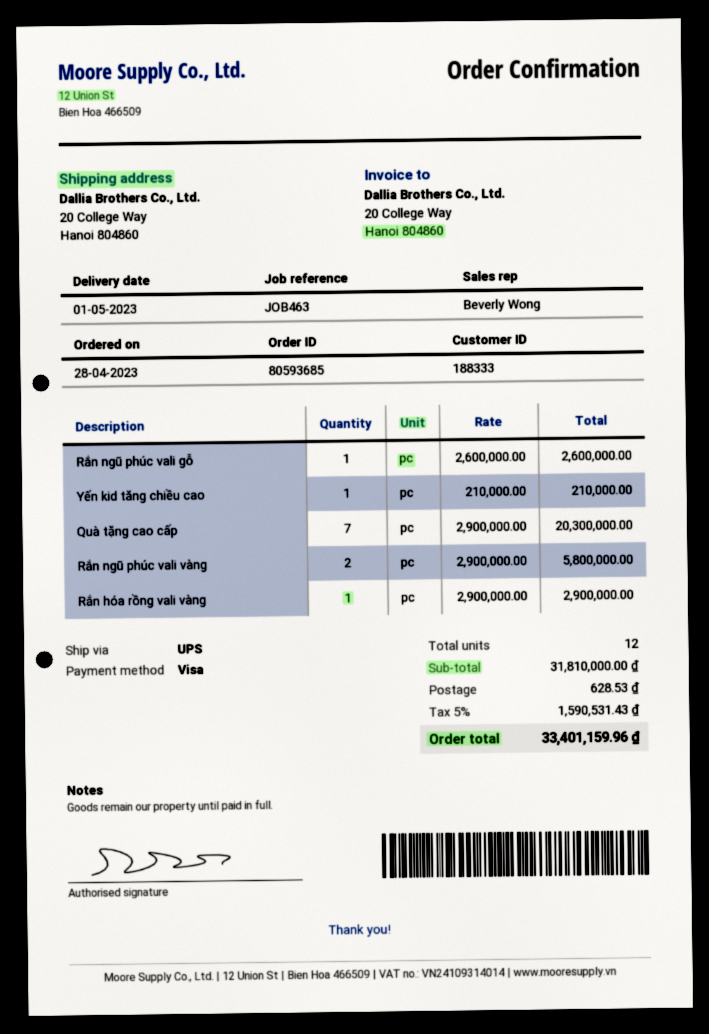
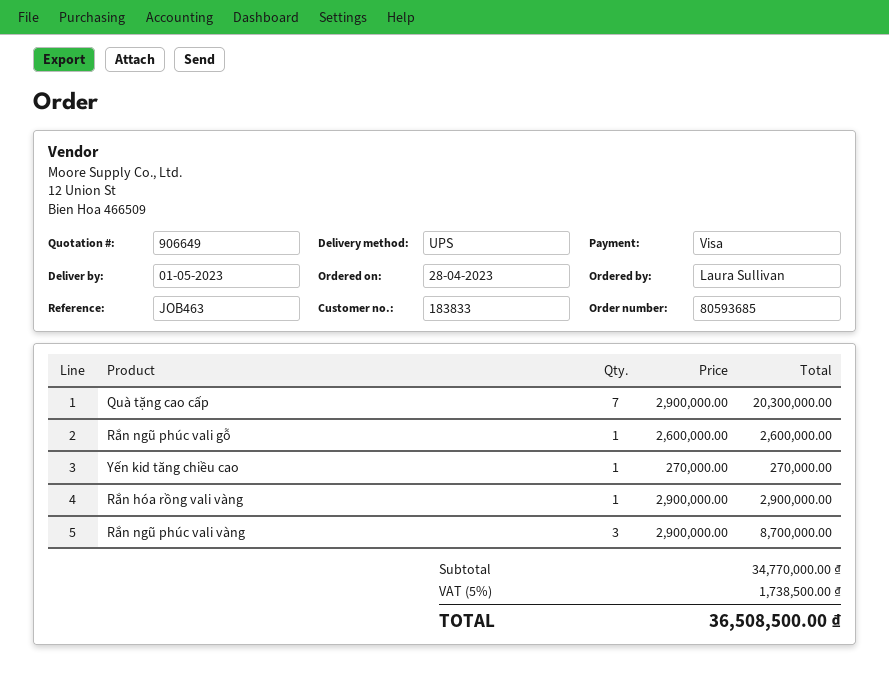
customer number: 188333 -> 183833
Yến kid tăng chiều cao: 1 x 210000.00 = 210000.00 -> 1 x 270000.00 = 270000.00
Rắn ngũ phúc vali vàng: 2 x 2900000.00 = 5800000.00 -> 3 x 2900000.00 = 8700000.00
subtotal: 31810000.00 -> 34770000.00
shipping: 628.53 -> none
tax: 5% = 1590531.43 -> 5% = 1738500.00
total: 33401159.96 -> 36508500.00

